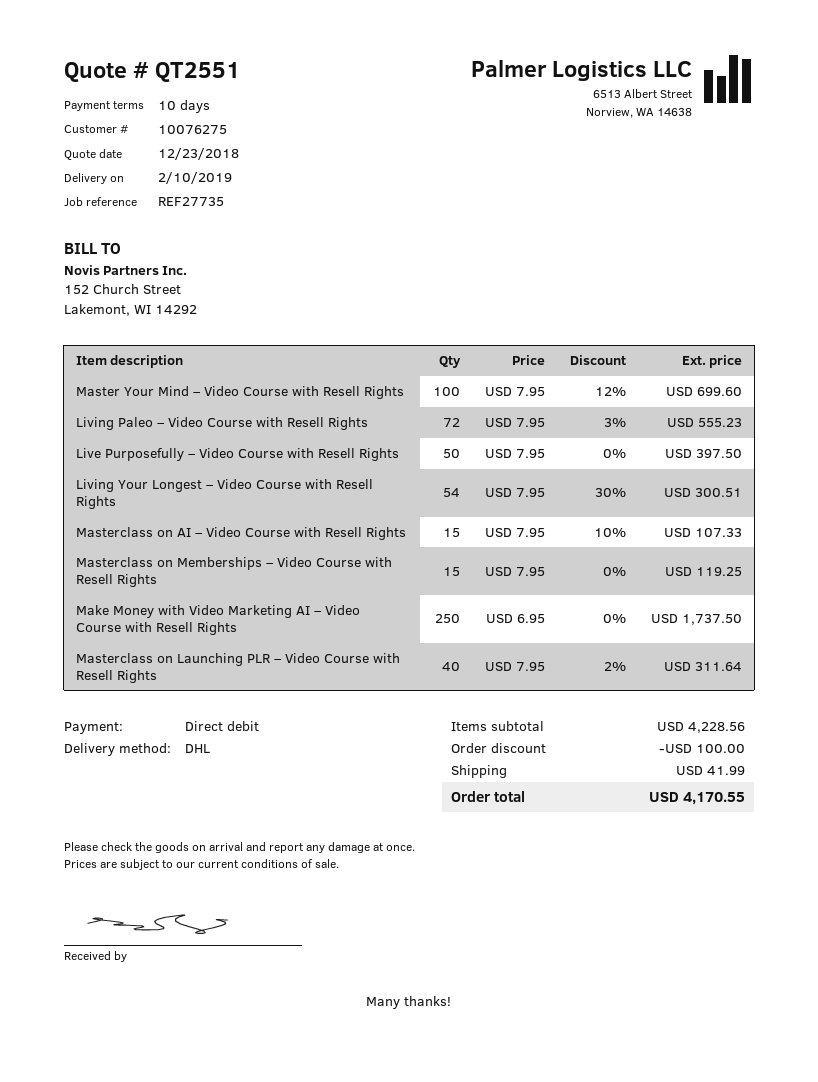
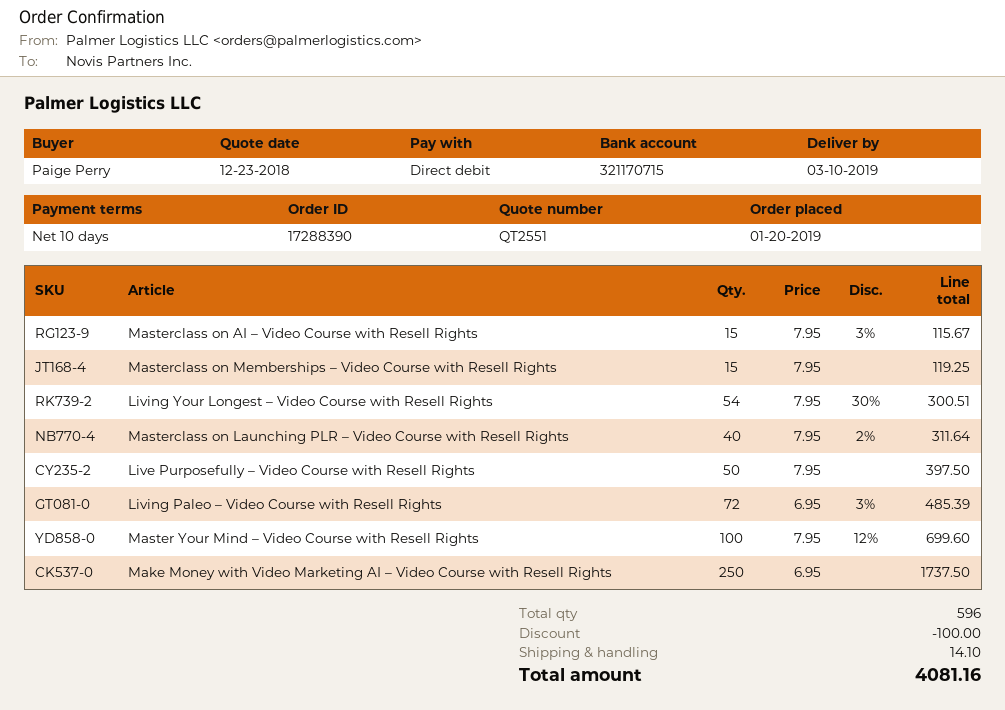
delivery date: 2019-02-10 -> 2019-03-10
Living Paleo – Video Course with Resell Rights: 72 x 7.95 - 3% = 555.23 -> 72 x 6.95 - 3% = 485.39
Masterclass on AI – Video Course with Resell Rights: 15 x 7.95 - 10% = 107.33 -> 15 x 7.95 - 3% = 115.67
shipping: 41.99 -> 14.10
total: 4170.55 -> 4081.16

